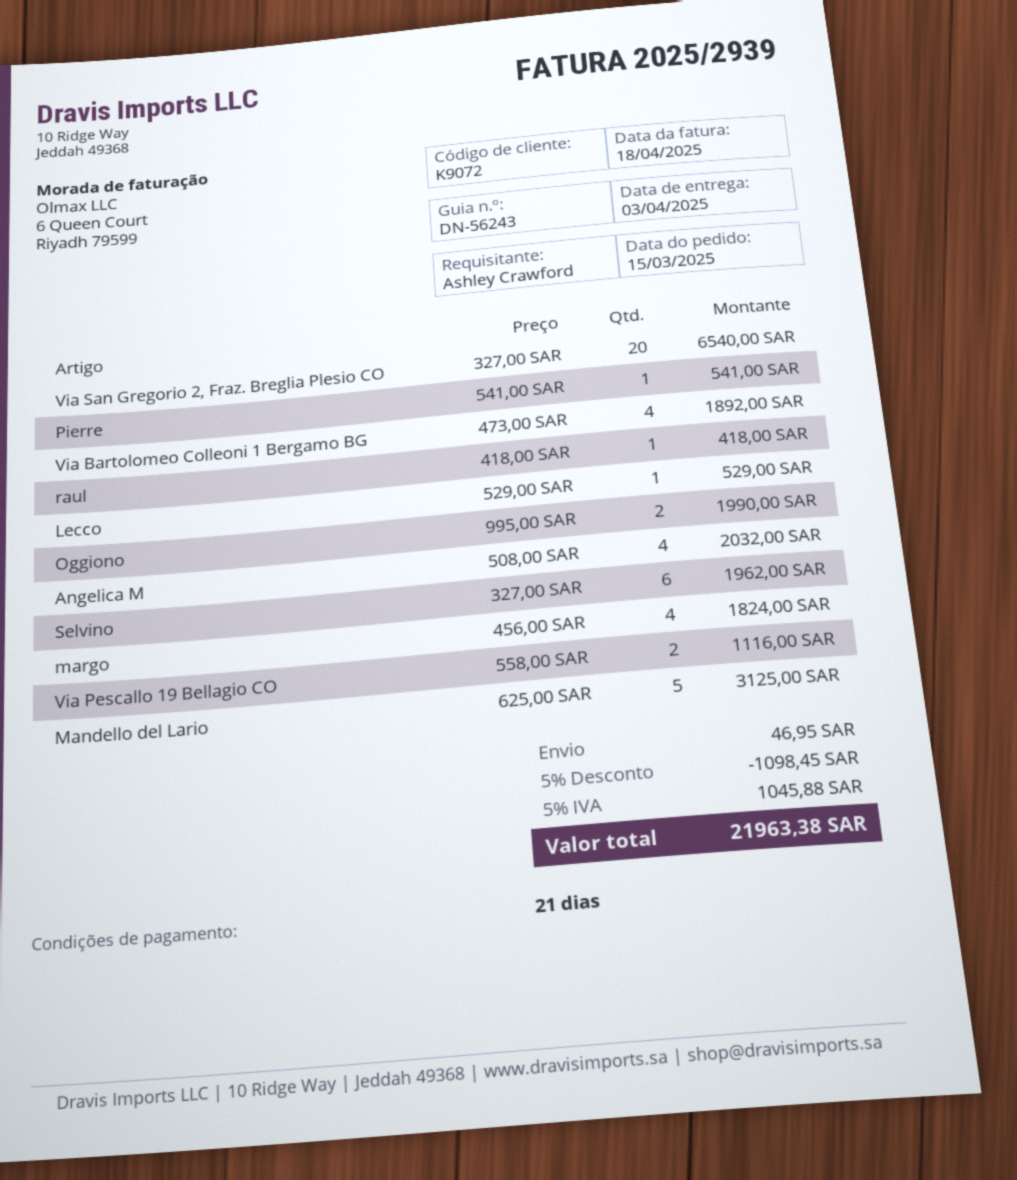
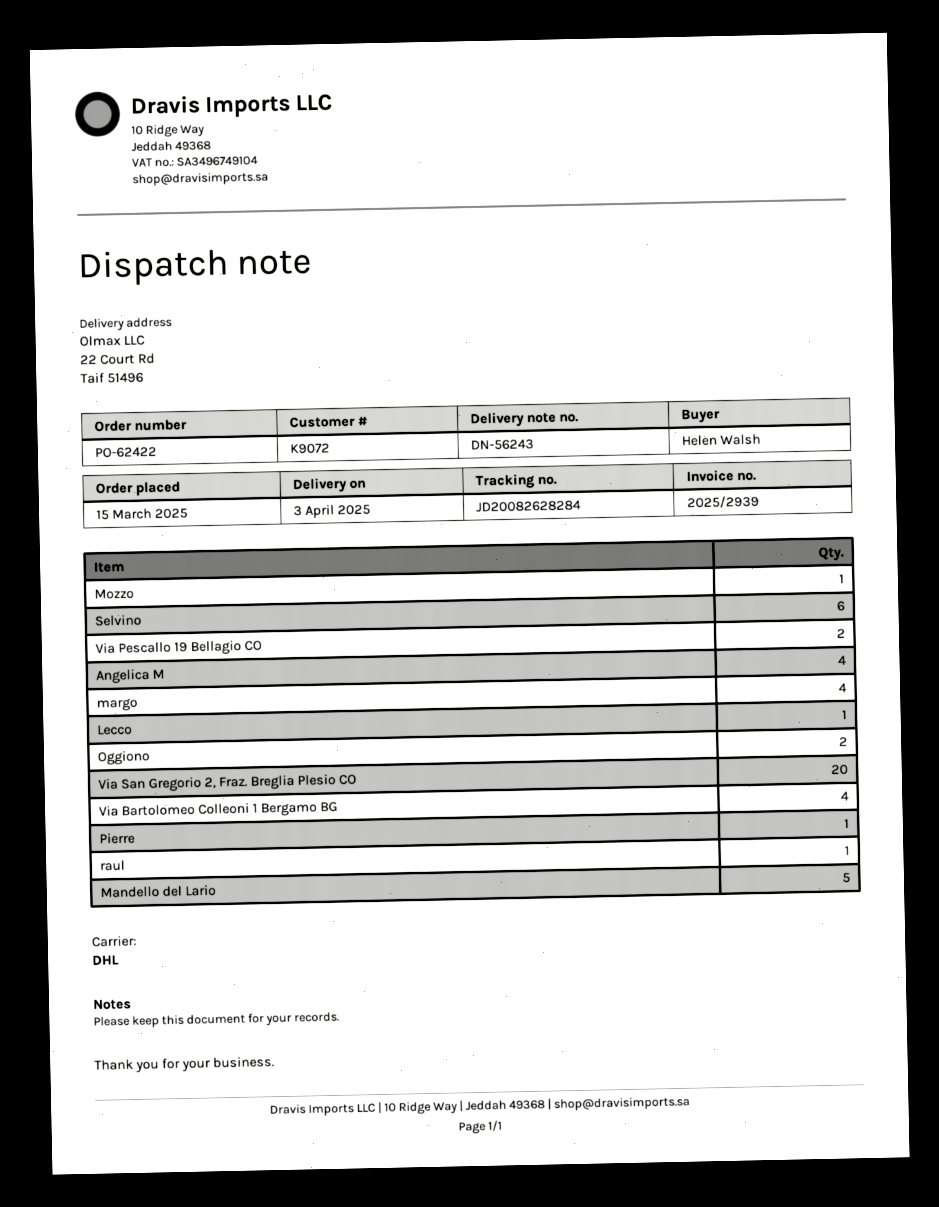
ordered by: Ashley Crawford -> Helen Walsh
Mozzo: none -> 1

